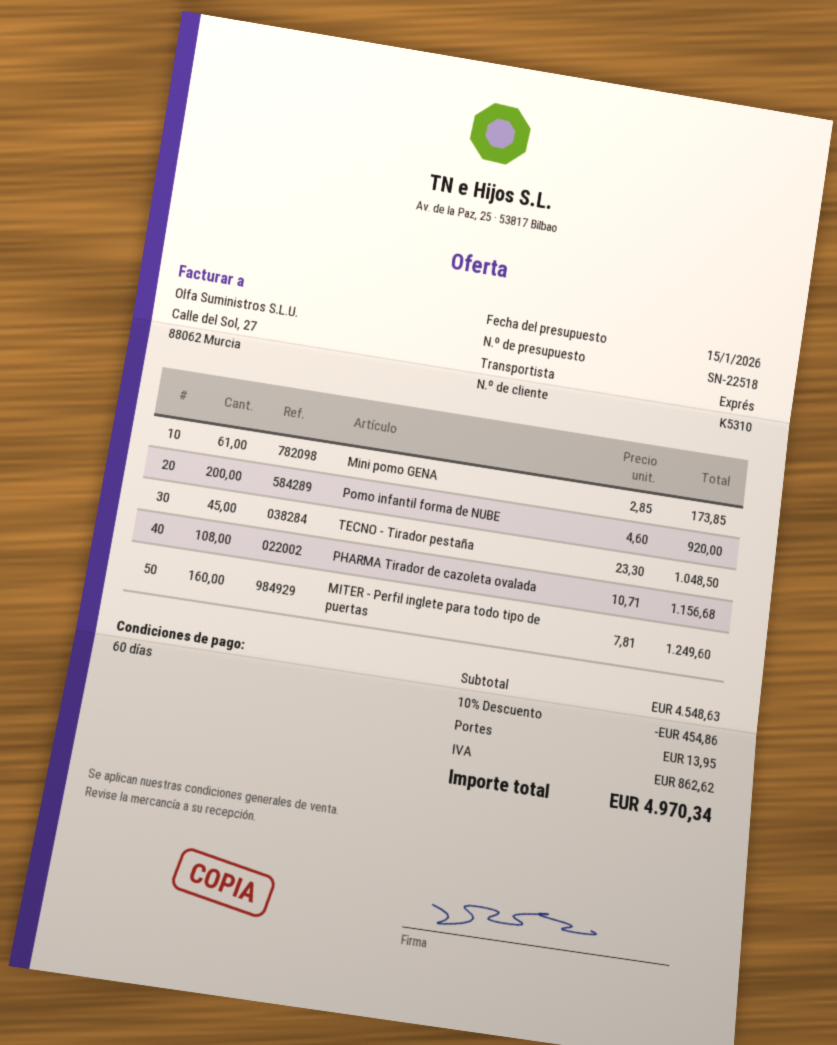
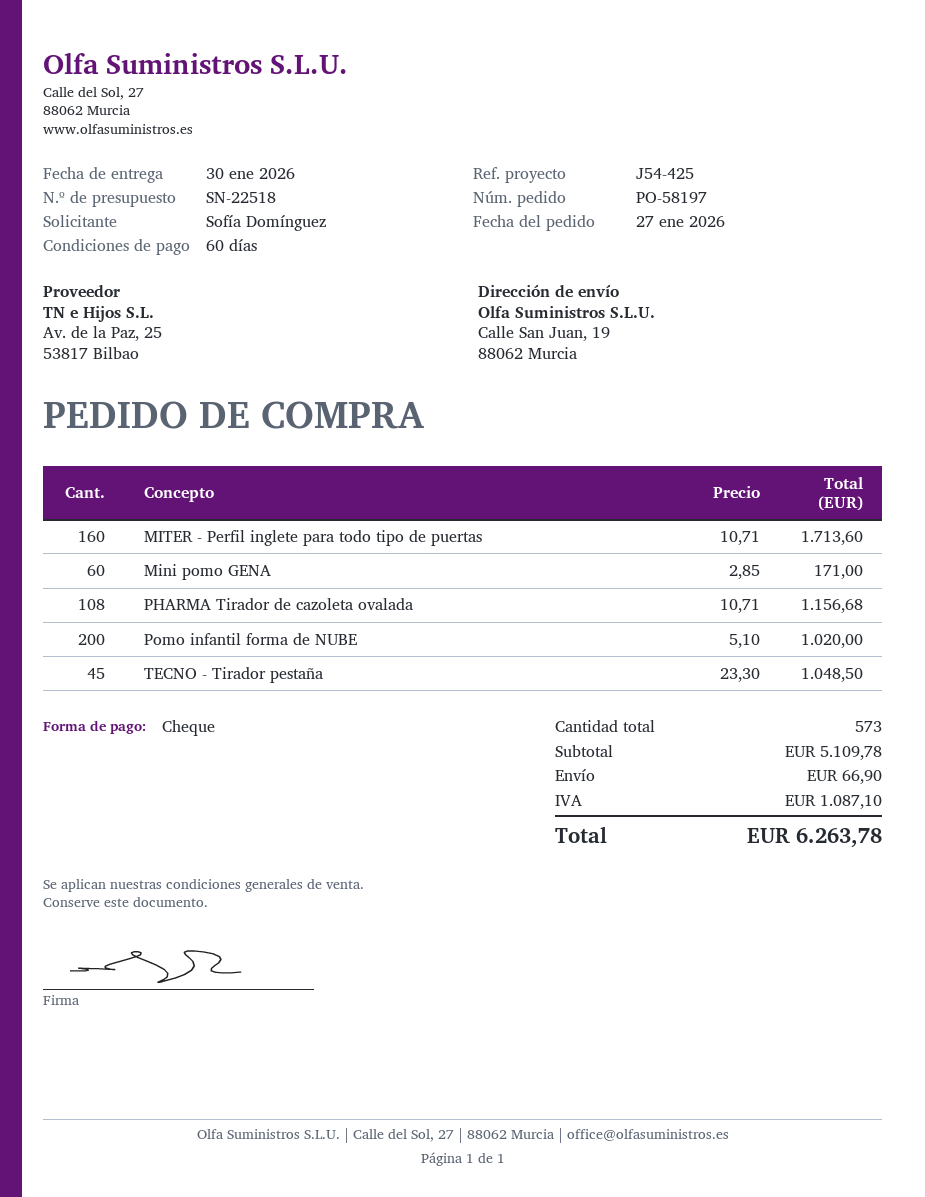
Mini pomo GENA: 61 x 2.85 = 173.85 -> 60 x 2.85 = 171.00
Pomo infantil forma de NUBE: 200 x 4.60 = 920.00 -> 200 x 5.10 = 1020.00
MITER - Perfil inglete para todo tipo de puertas: 160 x 7.81 = 1249.60 -> 160 x 10.71 = 1713.60
subtotal: 4548.63 -> 5109.78
discount: 10% = 454.86 -> none
shipping: 13.95 -> 66.90
tax: 862.62 -> 1087.10
total: 4970.34 -> 6263.78

